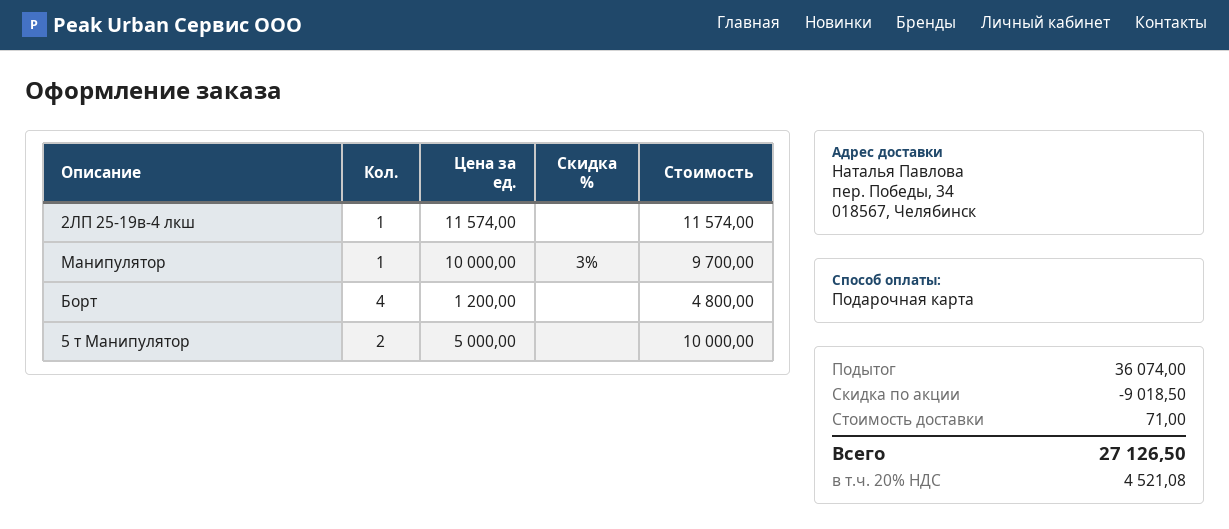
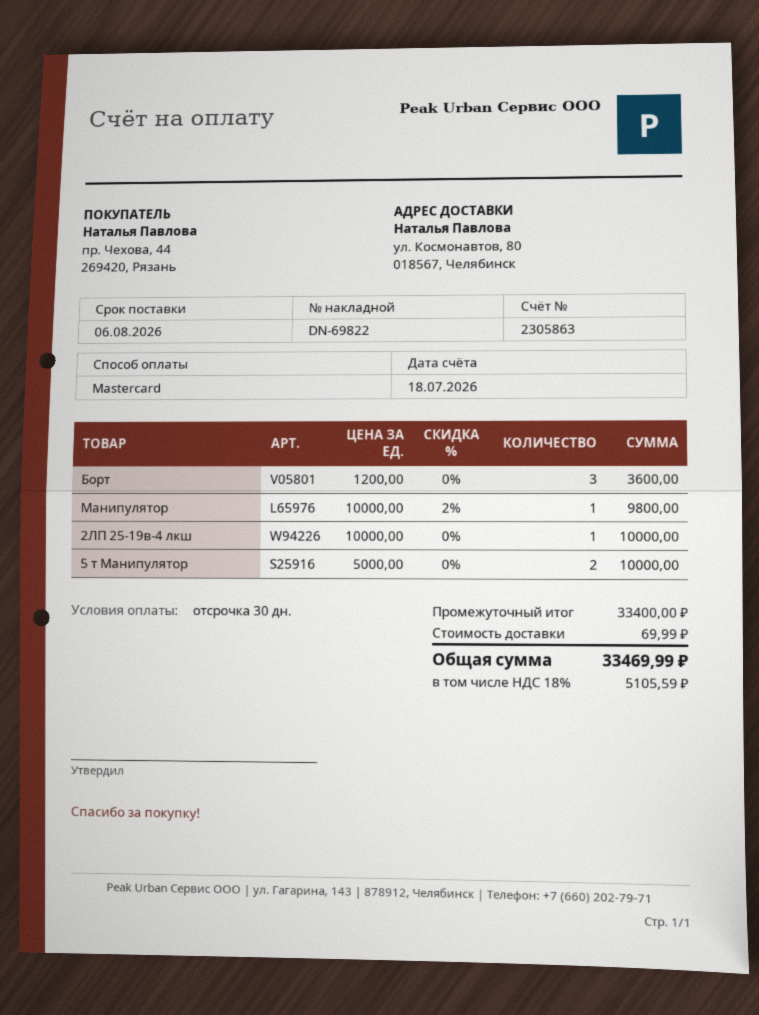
payment method: gift card -> Mastercard
ship to: пер. Победы, 34, 018567, Челябинск -> ул. Космонавтов, 80, 018567, Челябинск
2ЛП 25-19в-4 лкш: 1 x 11574.00 = 11574.00 -> 1 x 10000.00 = 10000.00
Манипулятор: 1 x 10000.00 - 3% = 9700.00 -> 1 x 10000.00 - 2% = 9800.00
Борт: 4 x 1200.00 = 4800.00 -> 3 x 1200.00 = 3600.00
subtotal: 36074.00 -> 33400.00
discount: 9018.50 -> none
shipping: 71.00 -> 69.99
tax: 20% = 4521.08 -> 18% = 5105.59
total: 27126.50 -> 33469.99

